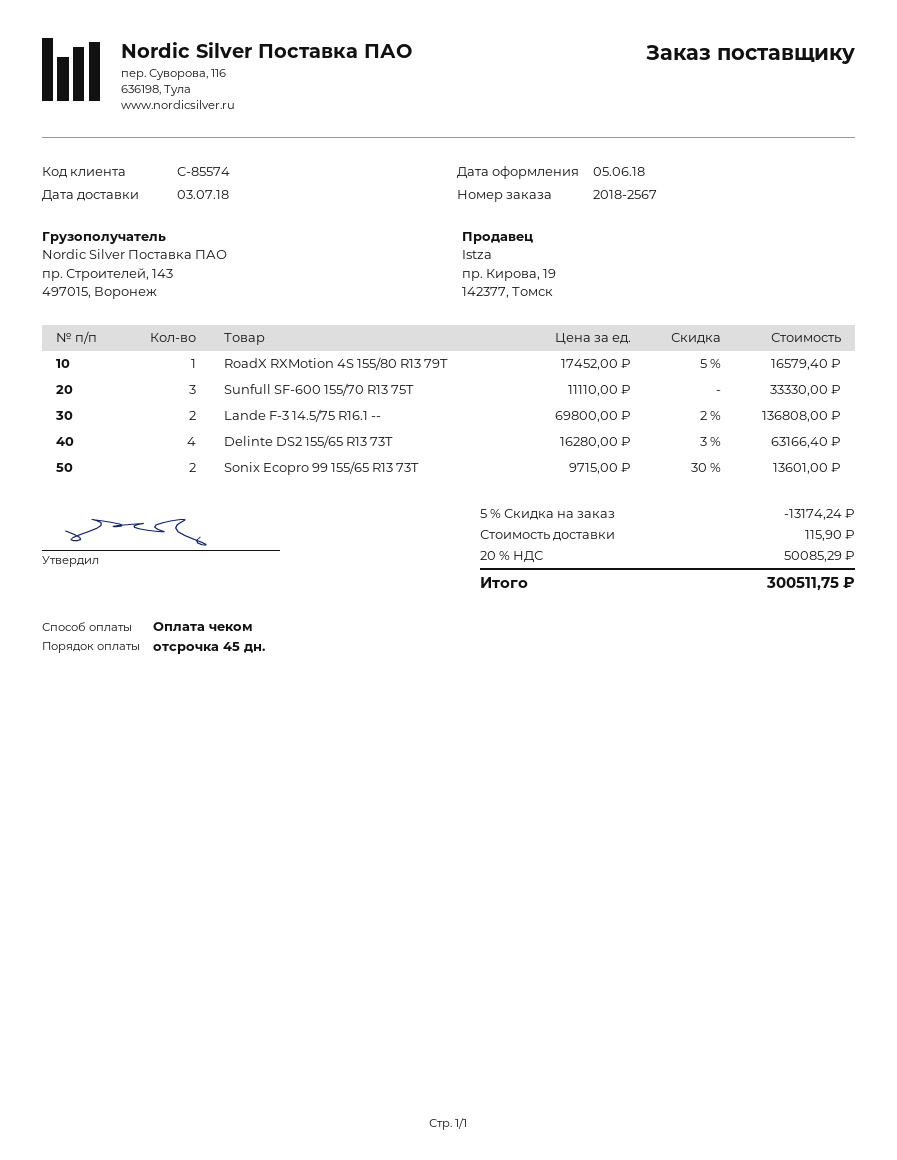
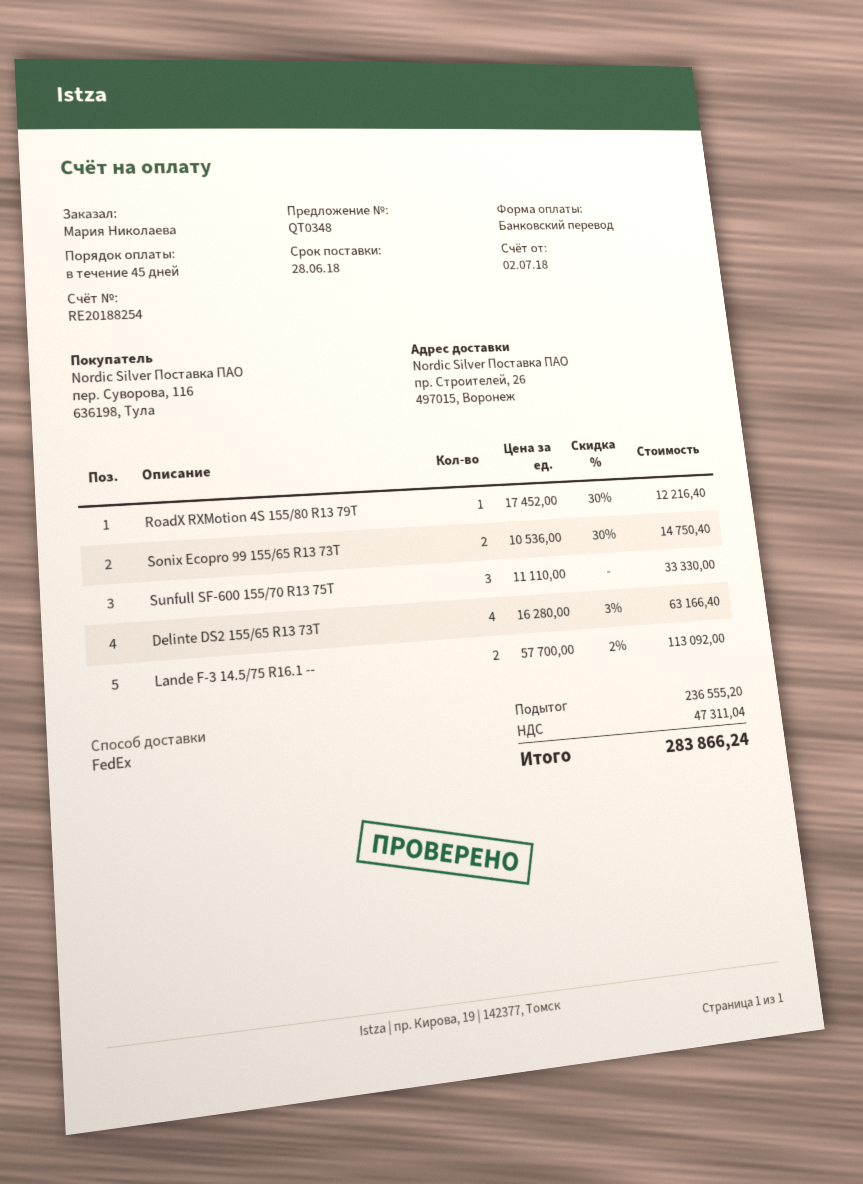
delivery date: 2018-07-03 -> 2018-06-28
payment method: cheque -> bank transfer
ship to: пр. Строителей, 143, 497015, Воронеж -> пр. Строителей, 26, 497015, Воронеж
RoadX RXMotion 4S 155/80 R13 79T: 1 x 17452.00 - 5% = 16579.40 -> 1 x 17452.00 - 30% = 12216.40
Lande F-3 14.5/75 R16.1 --: 2 x 69800.00 - 2% = 136808.00 -> 2 x 57700.00 - 2% = 113092.00
Sonix Ecopro 99 155/65 R13 73T: 2 x 9715.00 - 30% = 13601.00 -> 2 x 10536.00 - 30% = 14750.40
discount: 5% = 13174.24 -> none
shipping: 115.90 -> none
tax: 50085.29 -> 47311.04
total: 300511.75 -> 283866.24

